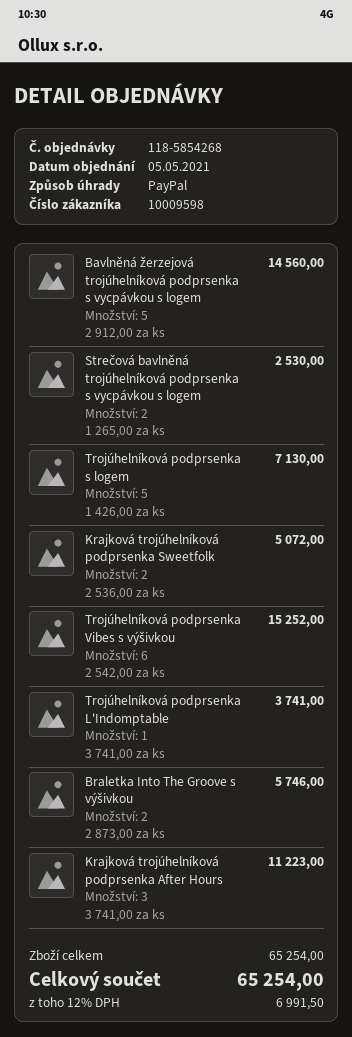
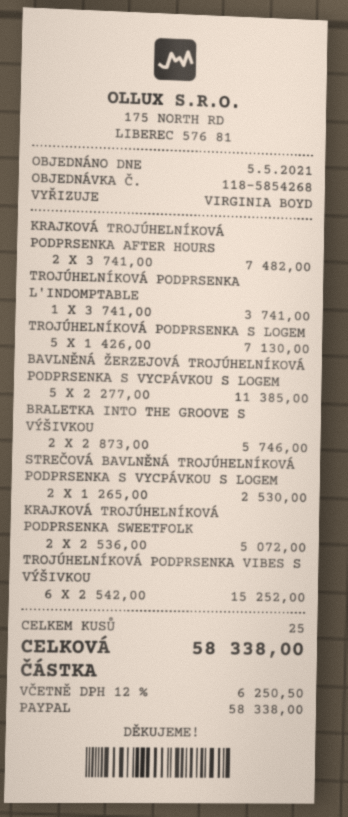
Bavlněná žerzejová trojúhelníková podprsenka s vycpávkou s logem: 5 x 2912.00 = 14560.00 -> 5 x 2277.00 = 11385.00
Krajková trojúhelníková podprsenka After Hours: 3 x 3741.00 = 11223.00 -> 2 x 3741.00 = 7482.00
tax: 12% = 6991.50 -> 12% = 6250.50
total: 65254.00 -> 58338.00

